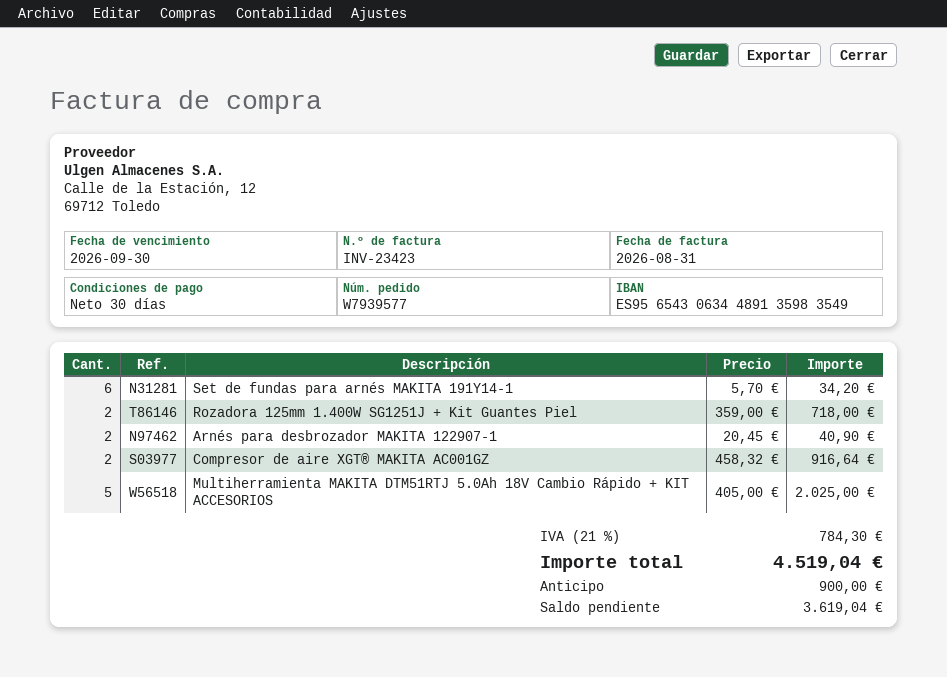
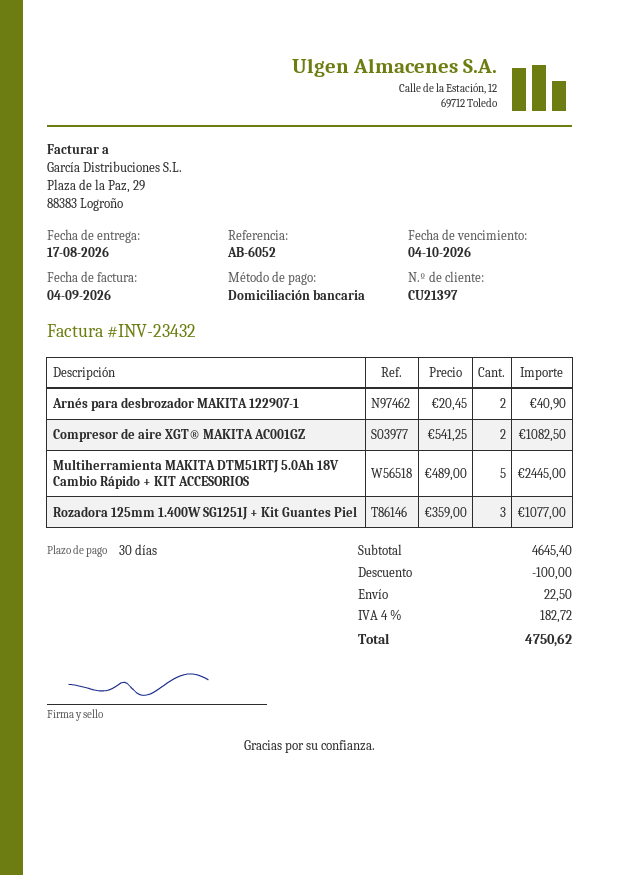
invoice number: INV-23423 -> INV-23432
invoice date: 2026-08-31 -> 2026-09-04
due date: 2026-09-30 -> 2026-10-04
Set de fundas para arnés MAKITA 191Y14-1: 6 x 5.70 = 34.20 -> none
Rozadora 125mm 1.400W SG1251J + Kit Guantes Piel: 2 x 359.00 = 718.00 -> 3 x 359.00 = 1077.00
Compresor de aire XGT® MAKITA AC001GZ: 2 x 458.32 = 916.64 -> 2 x 541.25 = 1082.50
Multiherramienta MAKITA DTM51RTJ 5.0Ah 18V Cambio Rápido + KIT ACCESORIOS: 5 x 405.00 = 2025.00 -> 5 x 489.00 = 2445.00
discount: none -> 100.00
shipping: none -> 22.50
tax: 21% = 784.30 -> 4% = 182.72
total: 4519.04 -> 4750.62

